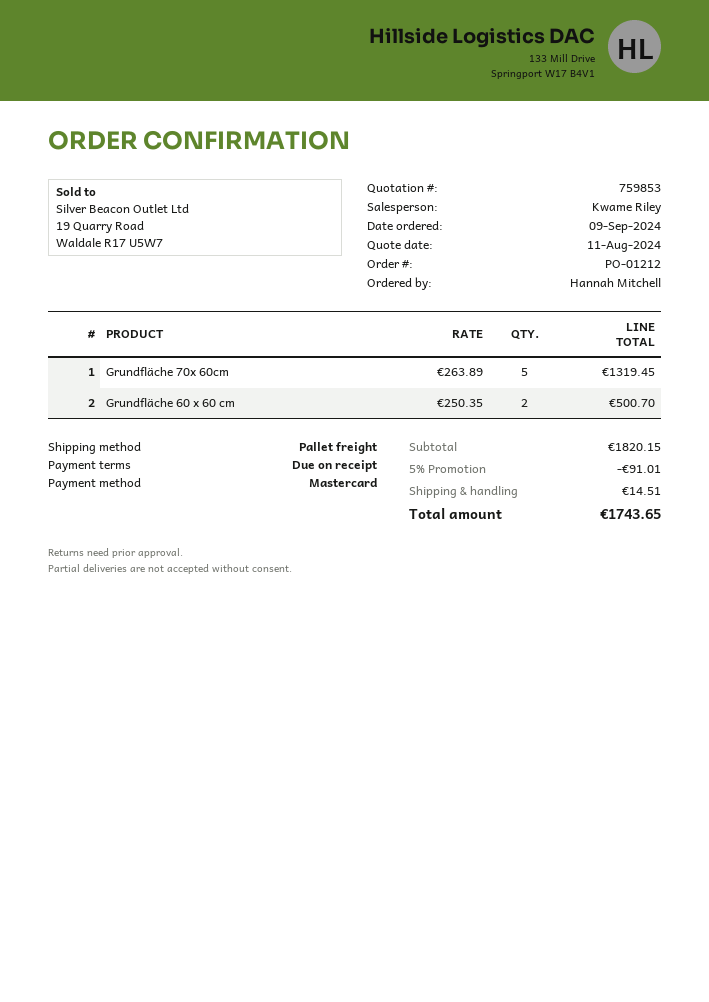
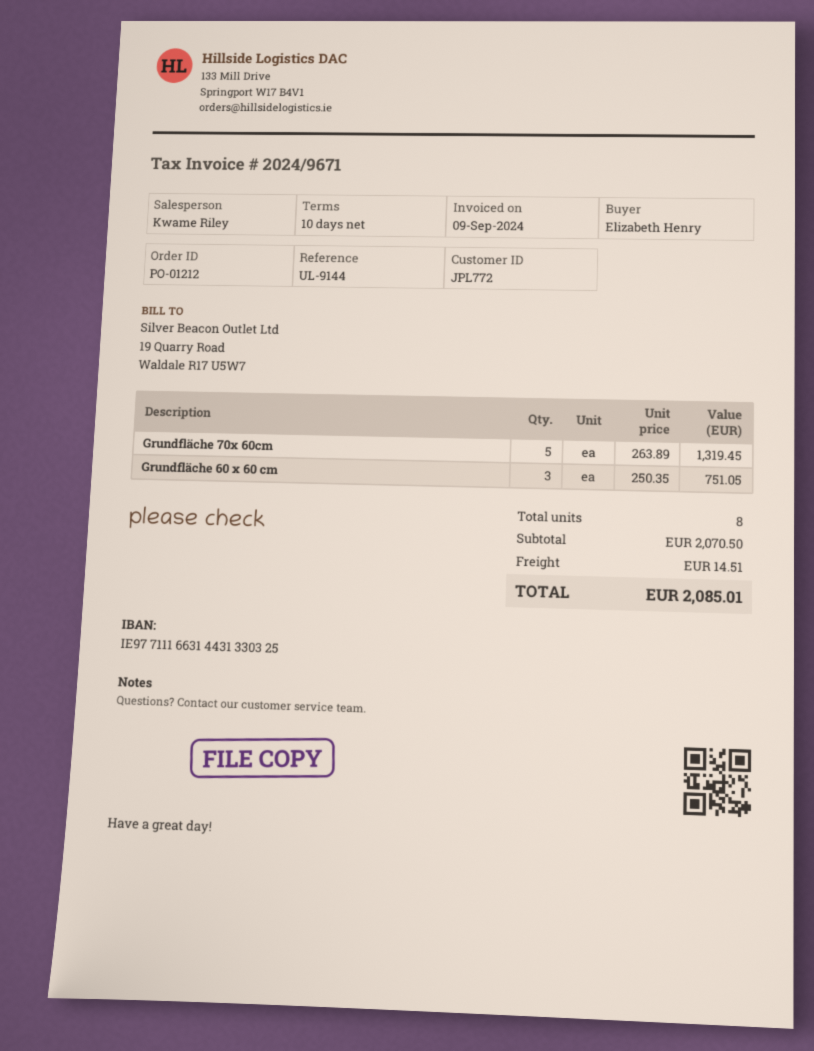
payment terms: on receipt -> 10 days
ordered by: Hannah Mitchell -> Elizabeth Henry
Grundfläche 60 x 60 cm: 2 x 250.35 = 500.70 -> 3 x 250.35 = 751.05
subtotal: 1820.15 -> 2070.50
discount: 5% = 91.01 -> none
total: 1743.65 -> 2085.01

